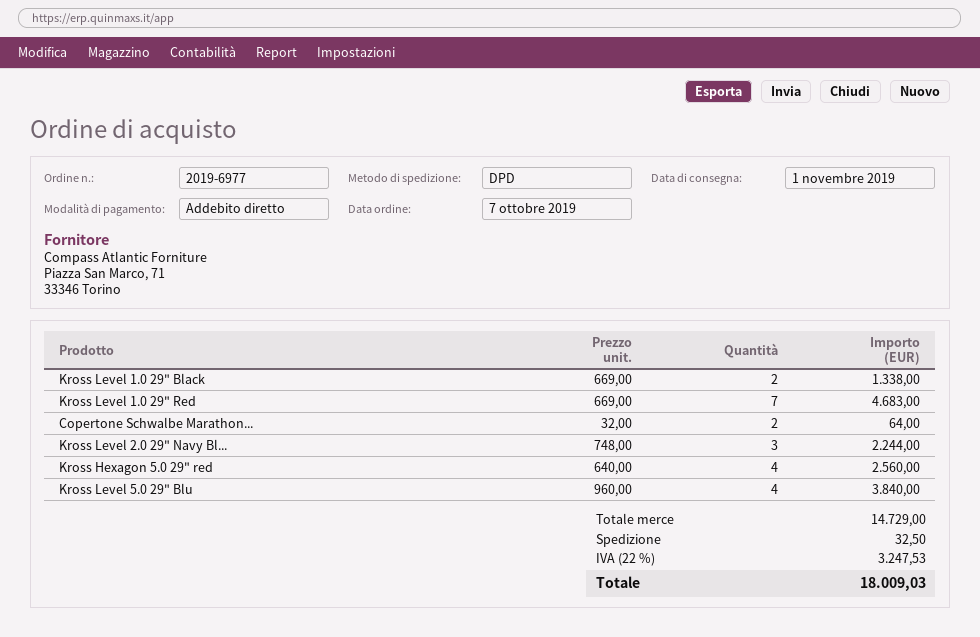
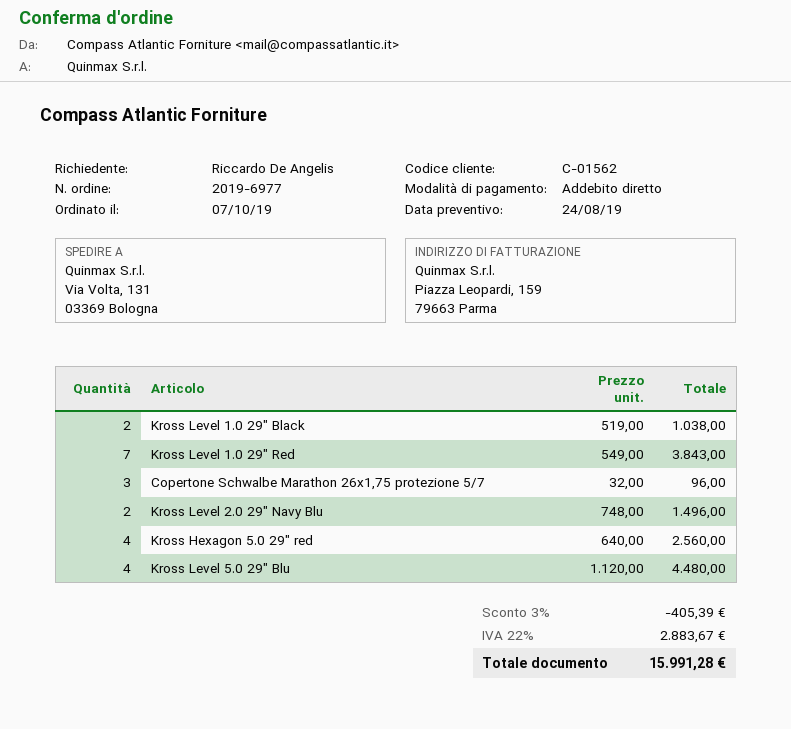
Kross Level 1.0 29" Black: 2 x 669.00 = 1338.00 -> 2 x 519.00 = 1038.00
Kross Level 1.0 29" Red: 7 x 669.00 = 4683.00 -> 7 x 549.00 = 3843.00
Copertone Schwalbe Marathon...: 2 x 32.00 = 64.00 -> 3 x 32.00 = 96.00
Kross Level 2.0 29" Navy Bl...: 3 x 748.00 = 2244.00 -> 2 x 748.00 = 1496.00
Kross Level 5.0 29" Blu: 4 x 960.00 = 3840.00 -> 4 x 1120.00 = 4480.00
discount: none -> 3% = 405.39
shipping: 32.50 -> none
tax: 22% = 3247.53 -> 22% = 2883.67
total: 18009.03 -> 15991.28

